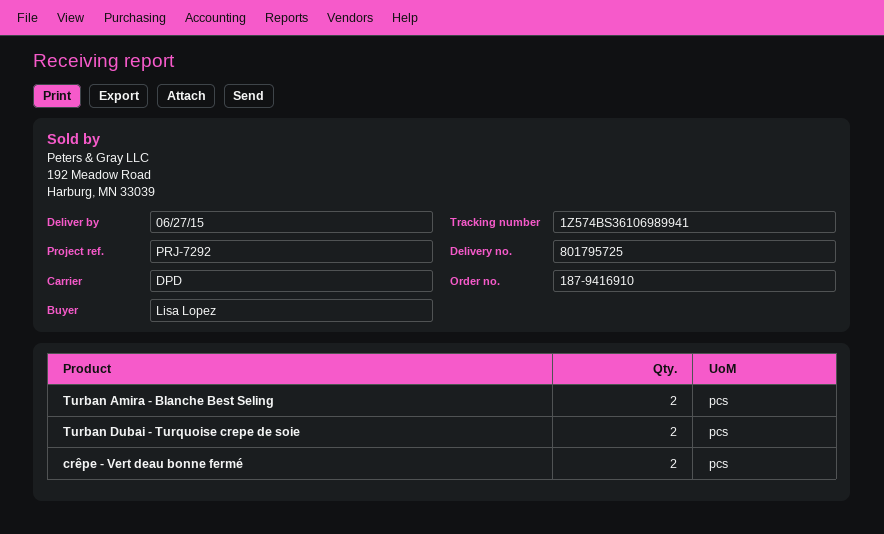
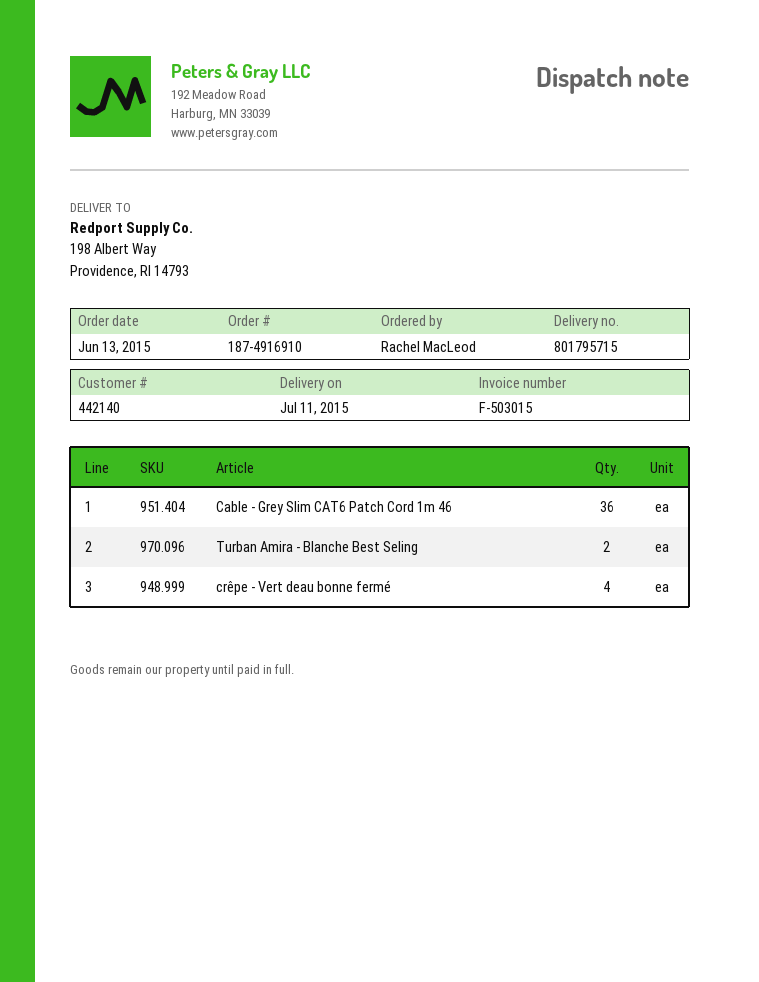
order number: 187-9416910 -> 187-4916910
delivery note number: 801795725 -> 801795715
delivery date: 2015-06-27 -> 2015-07-11
ordered by: Lisa Lopez -> Rachel MacLeod
Turban Dubai - Turquoise crepe de soie: 2 -> none
crêpe - Vert deau bonne fermé: 2 -> 4
Cable - Grey Slim CAT6 Patch Cord 1m 46: none -> 36

